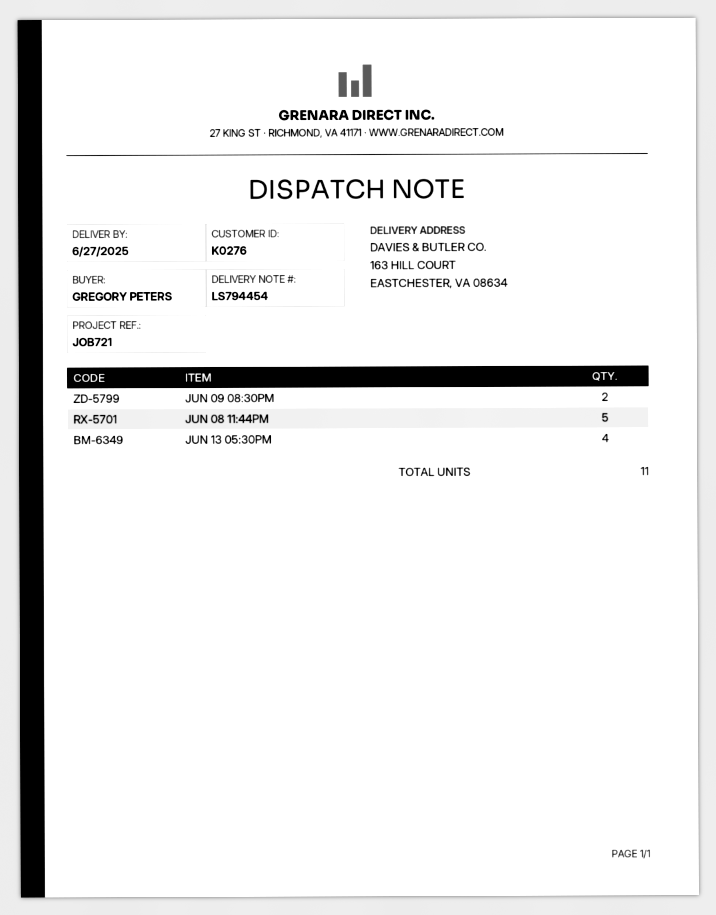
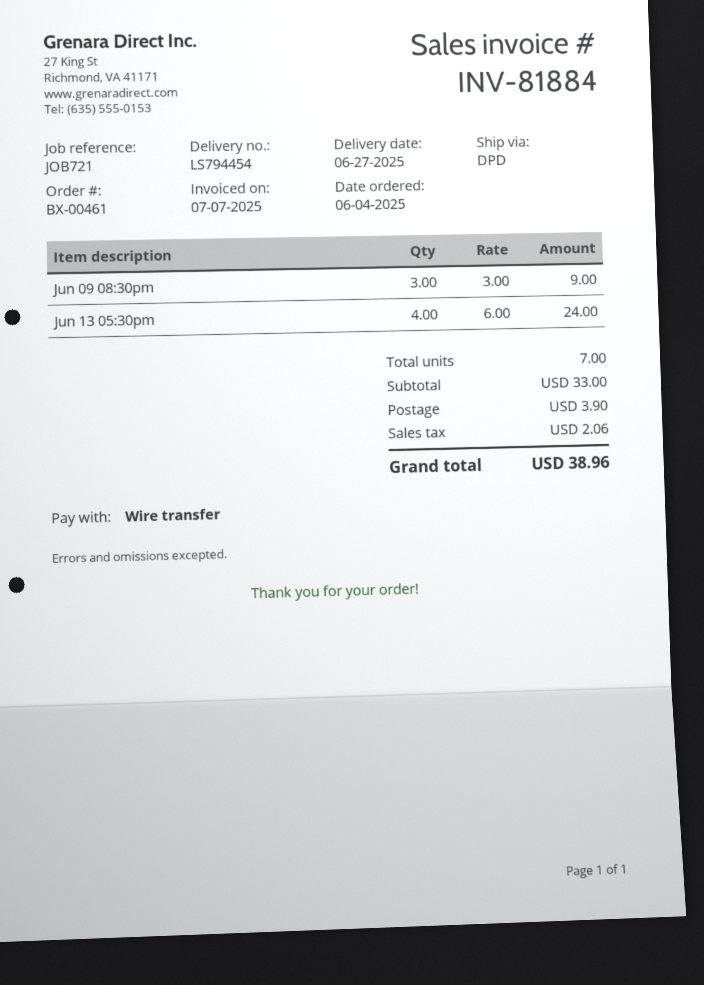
JUN 09 08:30PM: 2 -> 3
JUN 08 11:44PM: 5 -> none
total quantity: 11 -> 7

